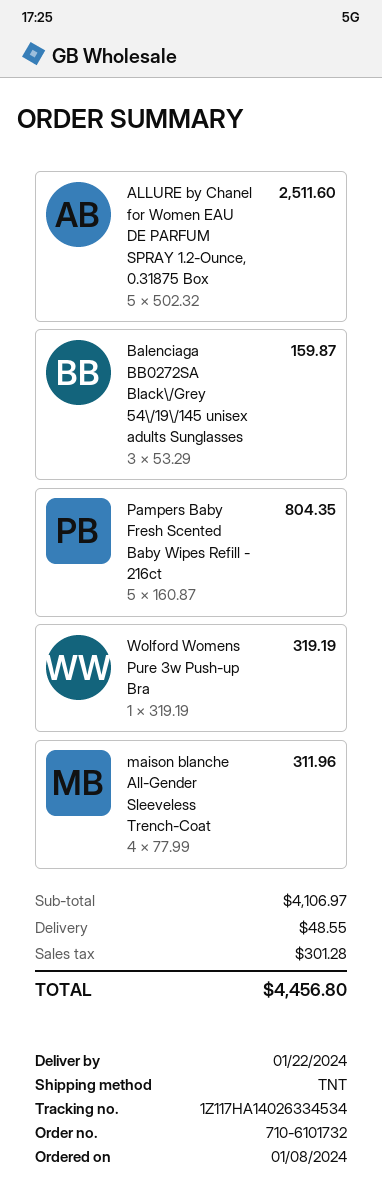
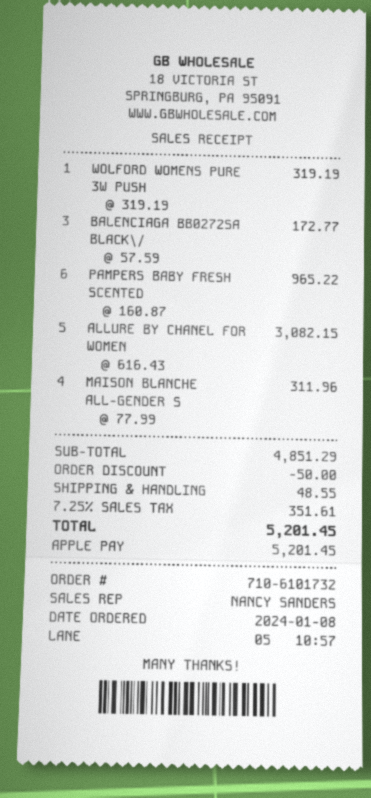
ALLURE by Chanel for Women EAU DE PARFUM SPRAY 1.2-Ounce, 0.31875 Box: 5 x 502.32 = 2511.60 -> 5 x 616.43 = 3082.15
Balenciaga BB0272SA Black\/Grey 54\/19\/145 unisex adults Sunglasses: 3 x 53.29 = 159.87 -> 3 x 57.59 = 172.77
Pampers Baby Fresh Scented Baby Wipes Refill - 216ct: 5 x 160.87 = 804.35 -> 6 x 160.87 = 965.22
subtotal: 4106.97 -> 4851.29
discount: none -> 50.00
tax: 301.28 -> 351.61
total: 4456.80 -> 5201.45

